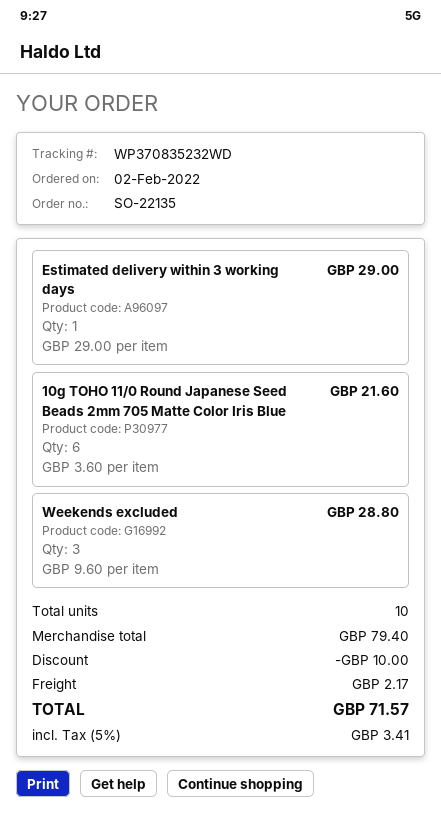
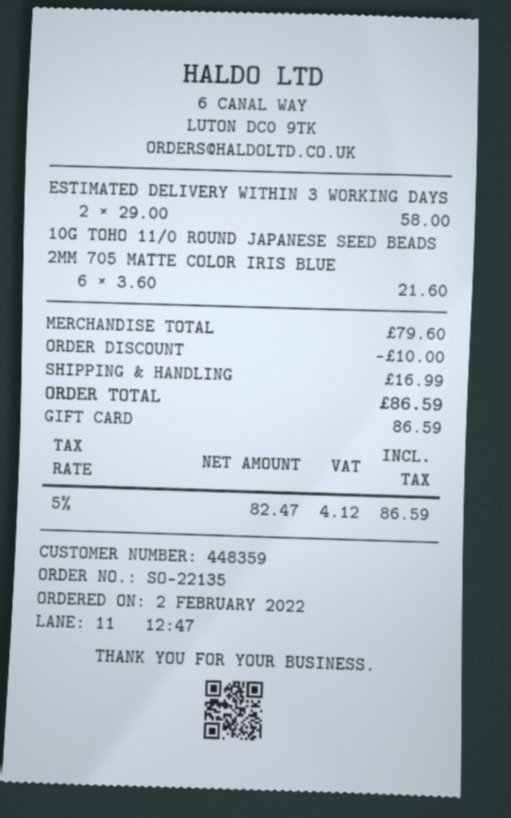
Estimated delivery within 3 working days: 1 x 29.00 = 29.00 -> 2 x 29.00 = 58.00
Weekends excluded: 3 x 9.60 = 28.80 -> none
subtotal: 79.40 -> 79.60
shipping: 2.17 -> 16.99
tax: 5% = 3.41 -> 5% = 4.12
total: 71.57 -> 86.59

